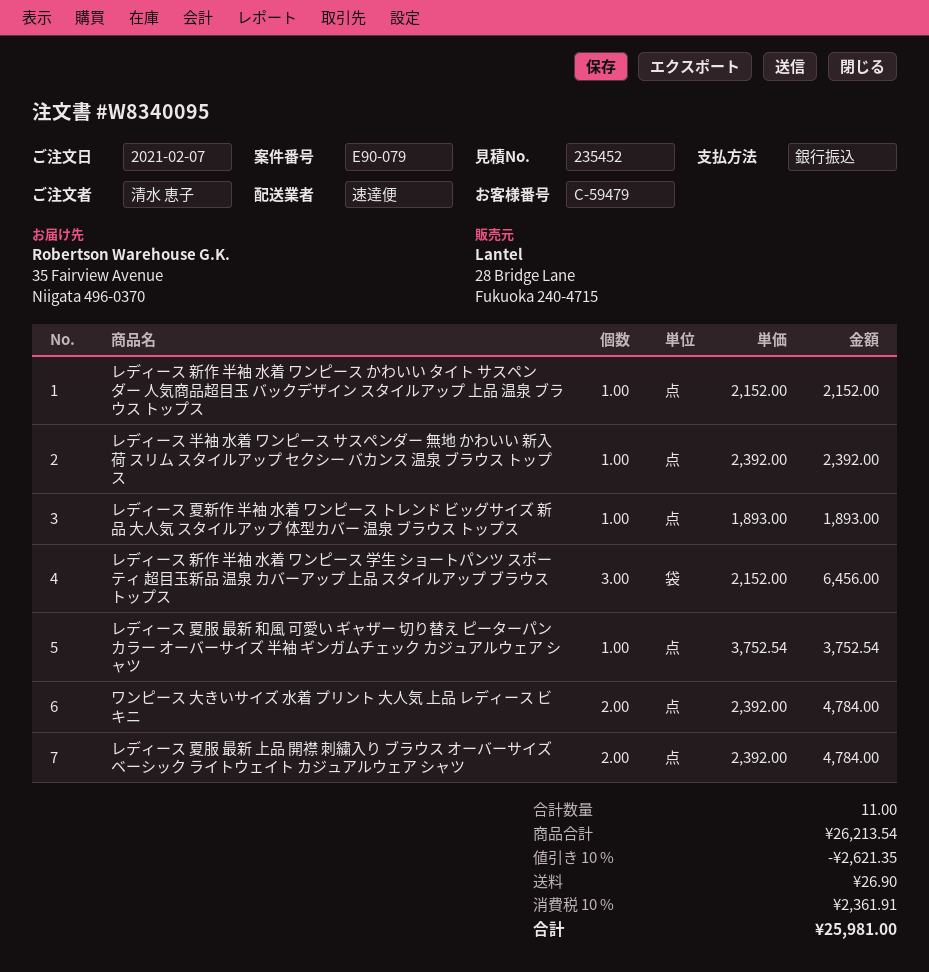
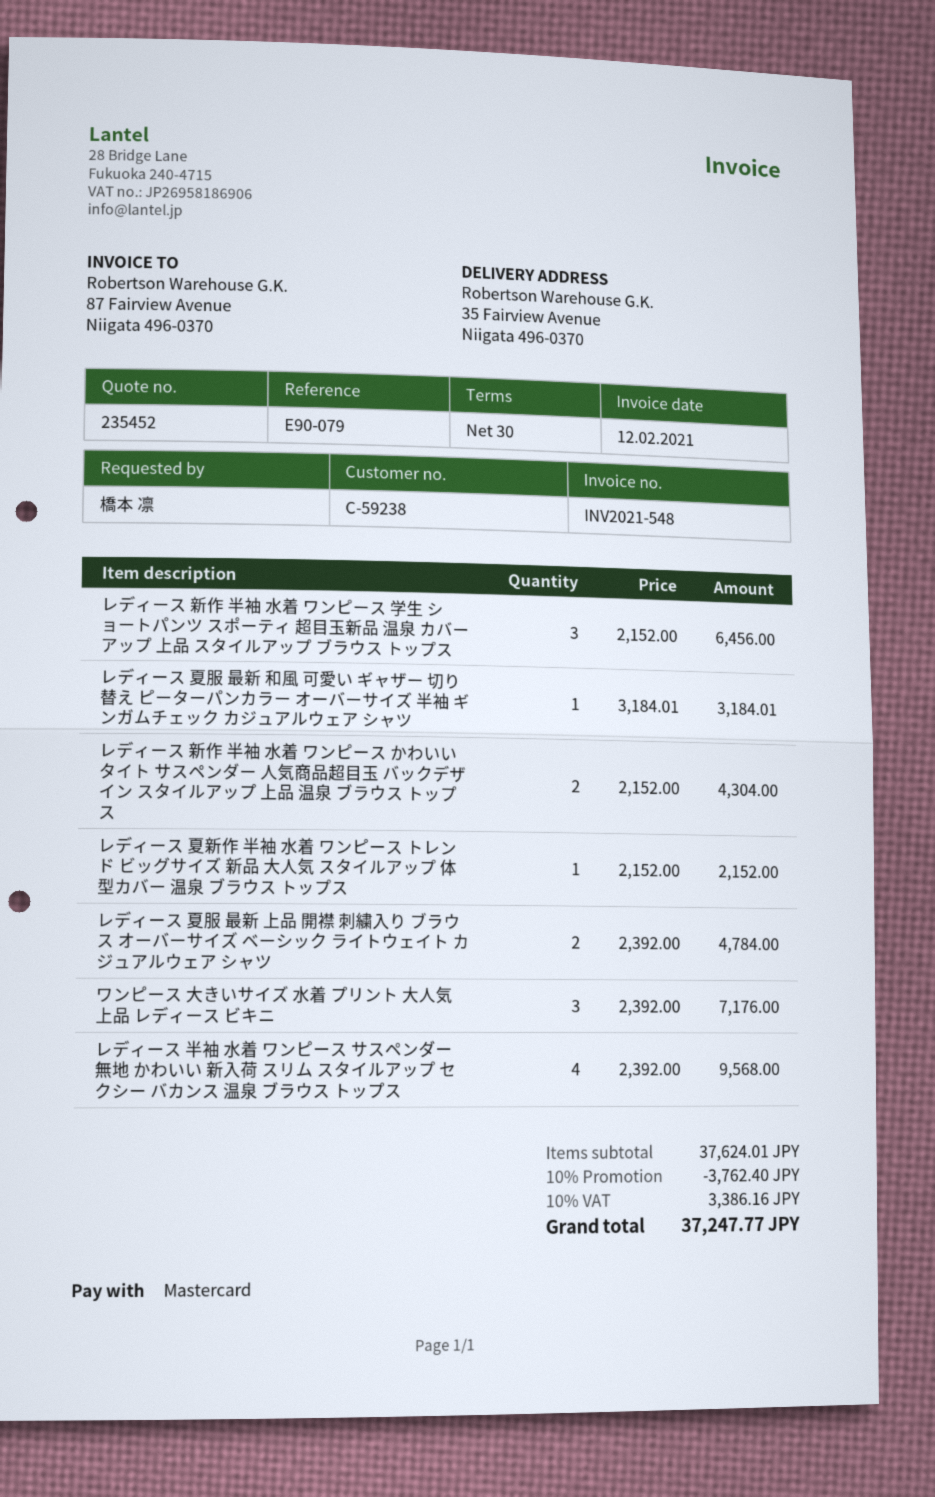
customer number: C-59479 -> C-59238
ordered by: 清水 恵子 -> 橋本 凛
payment method: bank transfer -> Mastercard
レディース 新作 半袖 水着 ワンピース かわいい タイト サスペンダー 人気商品超目玉 バックデザイン スタイルアップ 上品 温泉 ブラウス トップス: 1 x 2152.00 = 2152.00 -> 2 x 2152.00 = 4304.00
レディース 半袖 水着 ワンピース サスペンダー 無地 かわいい 新入荷 スリム スタイルアップ セクシー バカンス 温泉 ブラウス トップス: 1 x 2392.00 = 2392.00 -> 4 x 2392.00 = 9568.00
レディース 夏新作 半袖 水着 ワンピース トレンド ビッグサイズ 新品 大人気 スタイルアップ 体型カバー 温泉 ブラウス トップス: 1 x 1893.00 = 1893.00 -> 1 x 2152.00 = 2152.00
レディース 夏服 最新 和風 可愛い ギャザー 切り替え ピーターパンカラー オーバーサイズ 半袖 ギンガムチェック カジュアルウェア シャツ: 1 x 3752.54 = 3752.54 -> 1 x 3184.01 = 3184.01
ワンピース 大きいサイズ 水着 プリント 大人気 上品 レディース ビキニ: 2 x 2392.00 = 4784.00 -> 3 x 2392.00 = 7176.00
subtotal: 26213.54 -> 37624.01
discount: 10% = 2621.35 -> 10% = 3762.40
shipping: 26.90 -> none
tax: 10% = 2361.91 -> 10% = 3386.16
total: 25981.00 -> 37247.77

